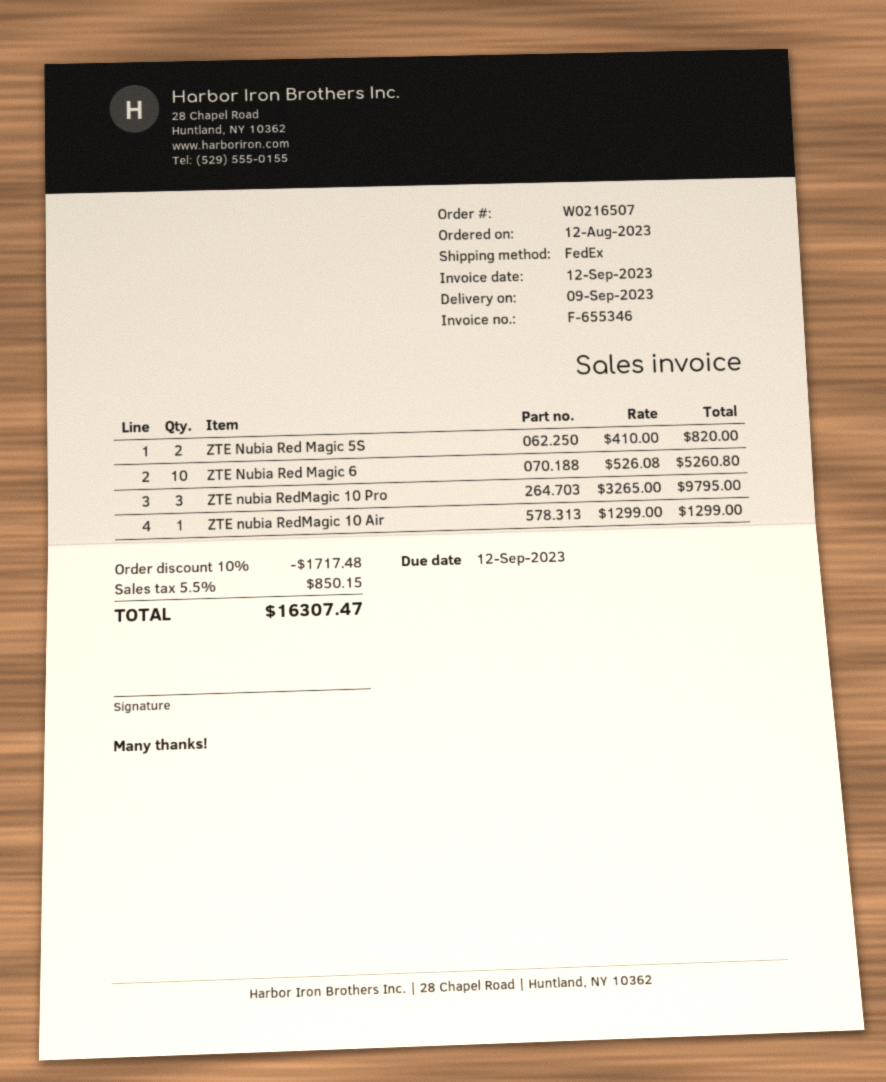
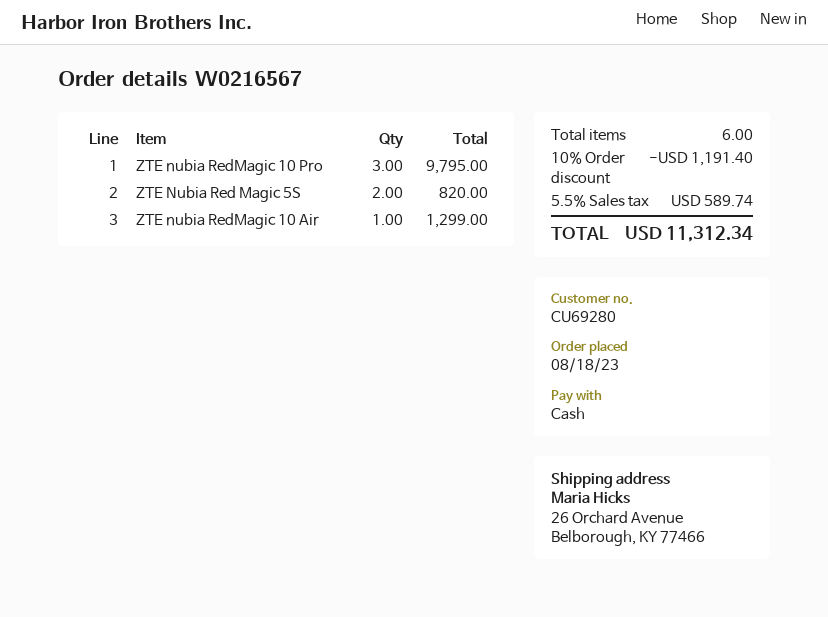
order number: W0216507 -> W0216567
order date: 2023-08-12 -> 2023-08-18
ZTE Nubia Red Magic 6: 10 for 5260.80 -> none
discount: 10% = 1717.48 -> 10% = 1191.40
tax: 5.5% = 850.15 -> 5.5% = 589.74
total: 16307.47 -> 11312.34

